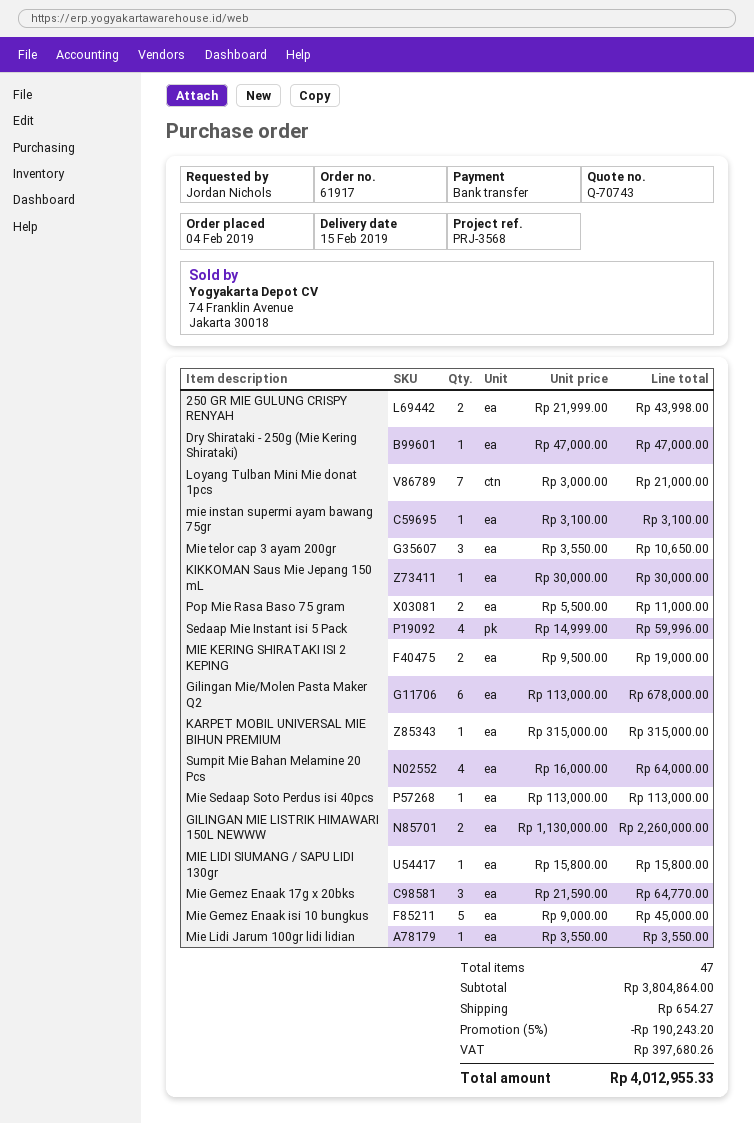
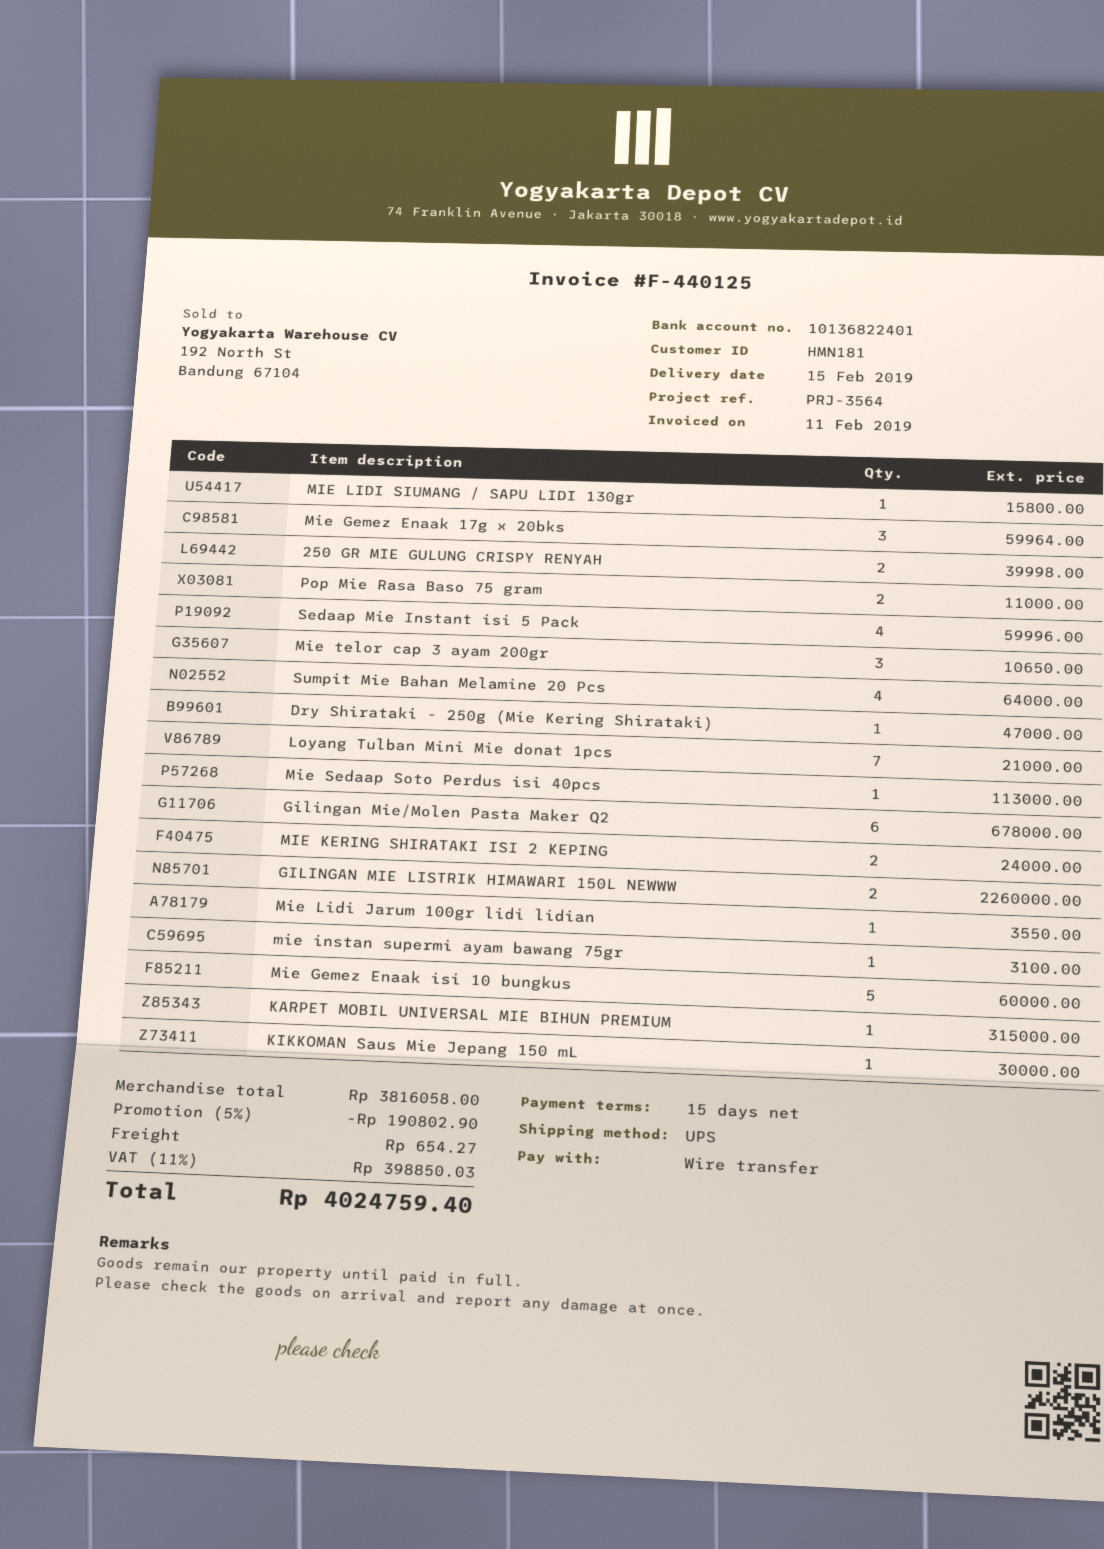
reference: PRJ-3568 -> PRJ-3564
250 GR MIE GULUNG CRISPY RENYAH: 2 for 43998.00 -> 2 for 39998.00
MIE KERING SHIRATAKI ISI 2 KEPING: 2 for 19000.00 -> 2 for 24000.00
Mie Gemez Enaak 17g x 20bks: 3 for 64770.00 -> 3 for 59964.00
Mie Gemez Enaak isi 10 bungkus: 5 for 45000.00 -> 5 for 60000.00
subtotal: 3804864.00 -> 3816058.00
discount: 5% = 190243.20 -> 5% = 190802.90
tax: 397680.26 -> 398850.03
total: 4012955.33 -> 4024759.40

